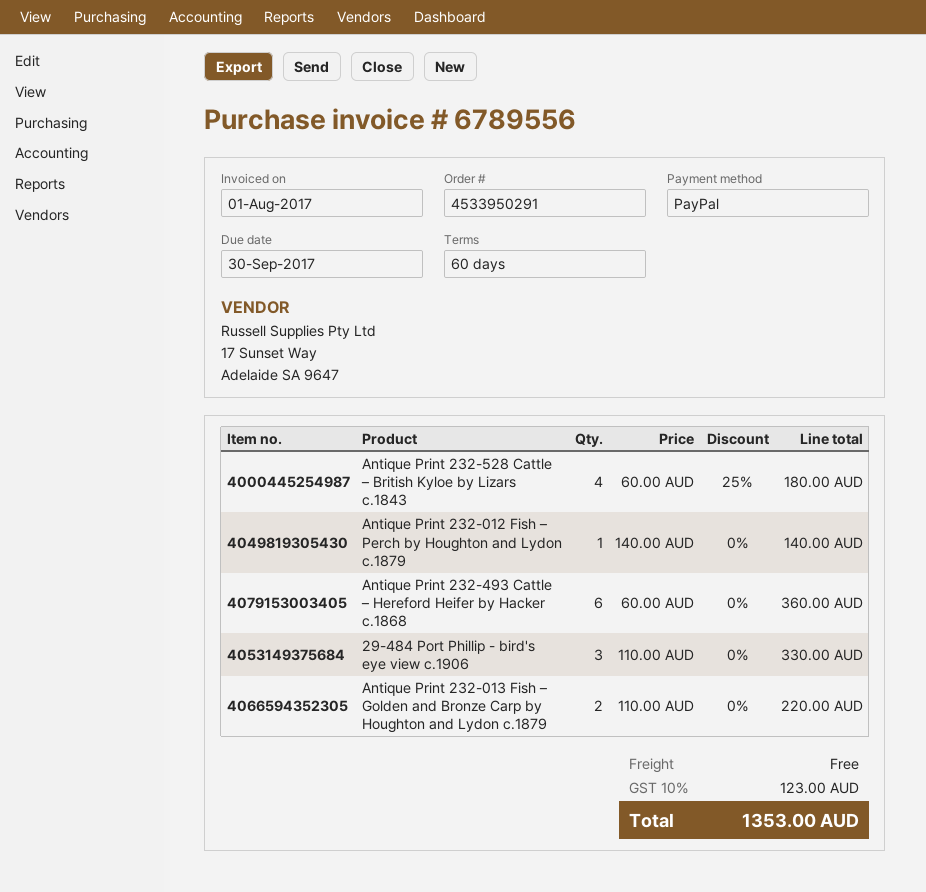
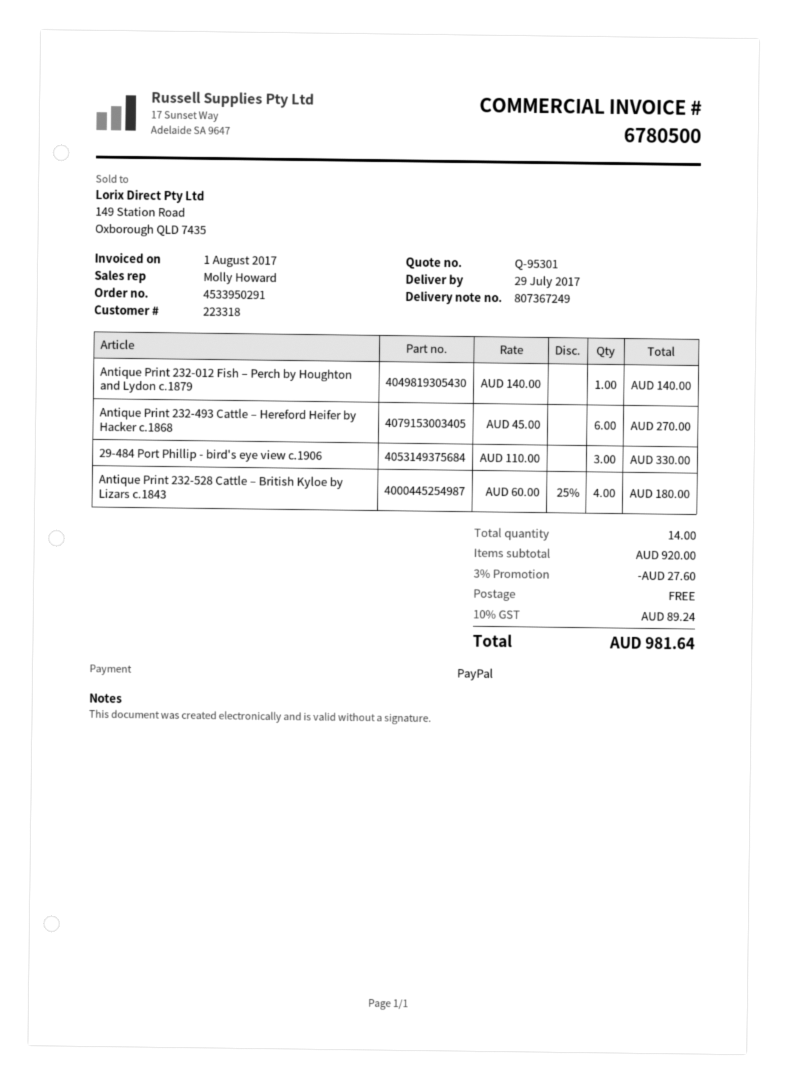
invoice number: 6789556 -> 6780500
Antique Print 232-493 Cattle – Hereford Heifer by Hacker c.1868: 6 x 60.00 = 360.00 -> 6 x 45.00 = 270.00
Antique Print 232-013 Fish – Golden and Bronze Carp by Houghton and Lydon c.1879: 2 x 110.00 = 220.00 -> none
discount: none -> 3% = 27.60
tax: 10% = 123.00 -> 10% = 89.24
total: 1353.00 -> 981.64

